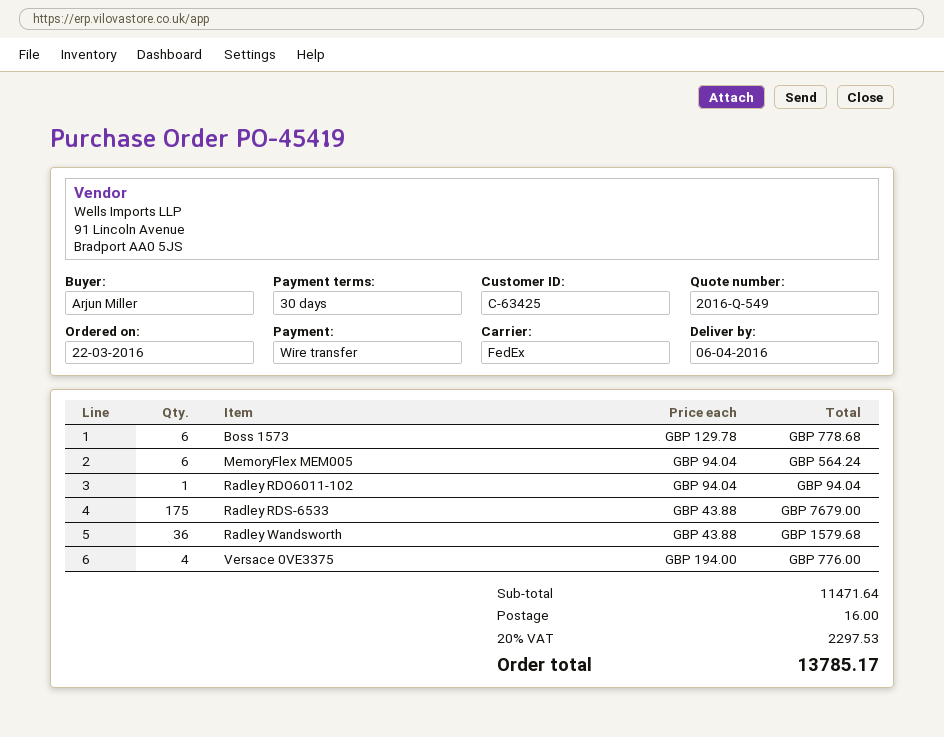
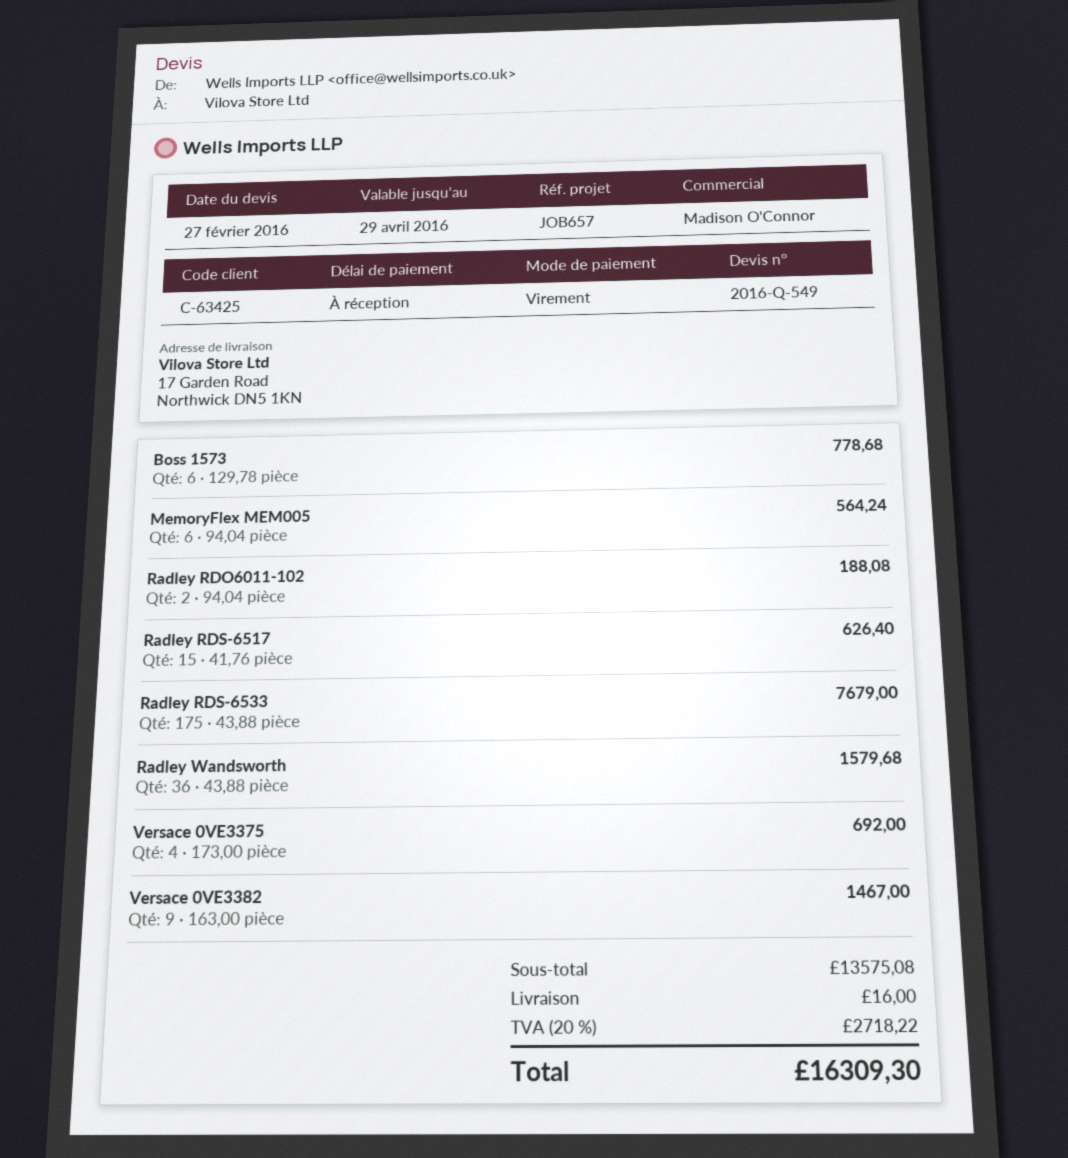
payment terms: 30 days -> on receipt
Radley RDO6011-102: 1 x 94.04 = 94.04 -> 2 x 94.04 = 188.08
Versace 0VE3375: 4 x 194.00 = 776.00 -> 4 x 173.00 = 692.00
Radley RDS-6517: none -> 15 x 41.76 = 626.40
Versace 0VE3382: none -> 9 x 163.00 = 1467.00
subtotal: 11471.64 -> 13575.08
tax: 20% = 2297.53 -> 20% = 2718.22
total: 13785.17 -> 16309.30

